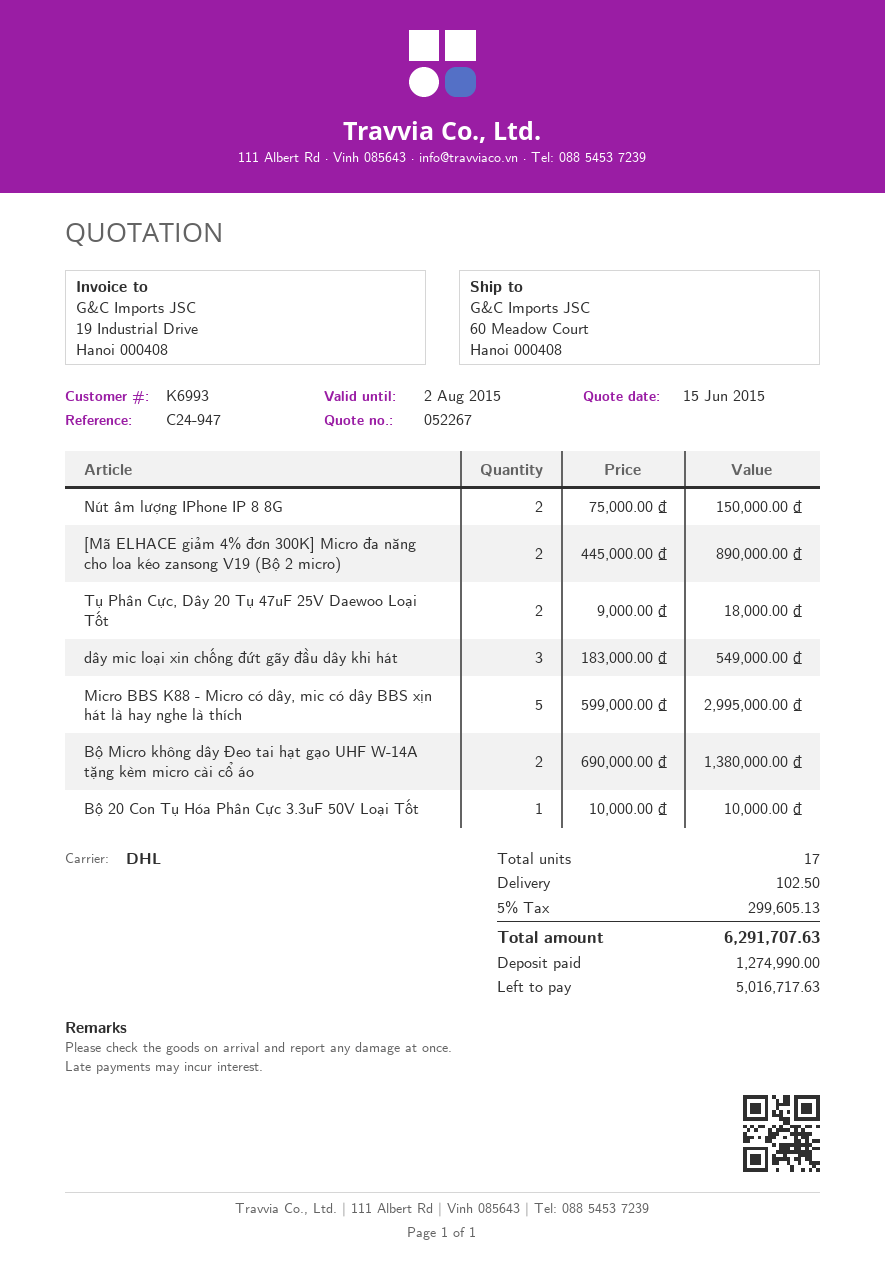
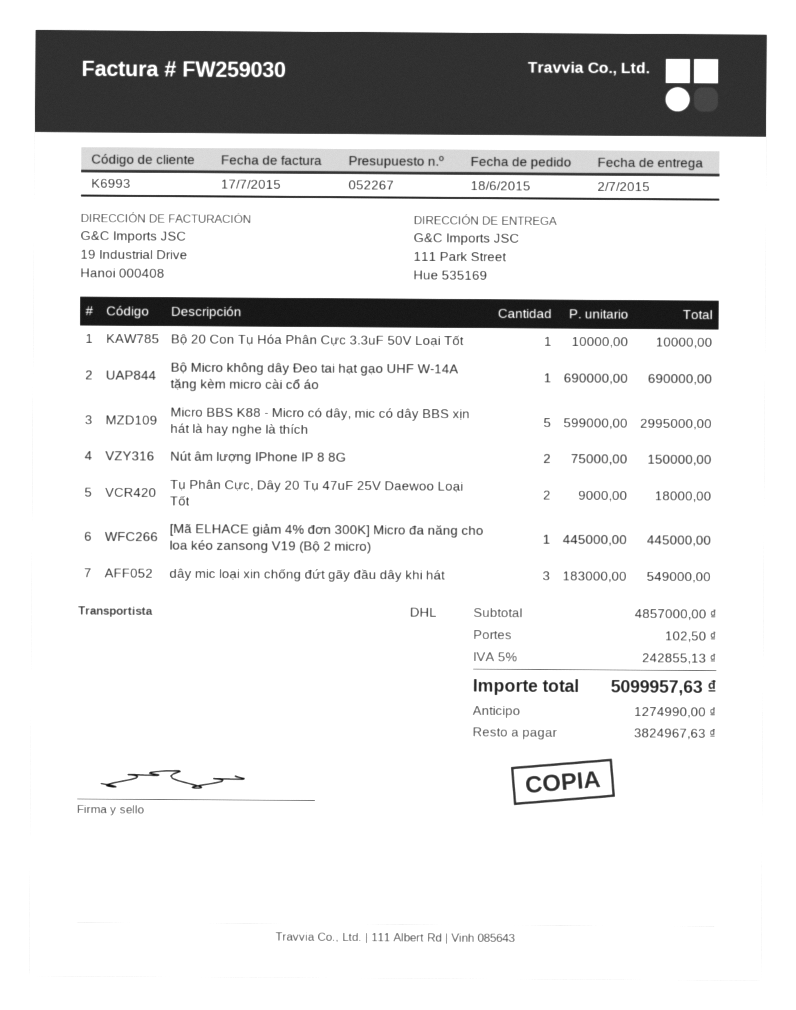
ship to: 60 Meadow Court, Hanoi 000408 -> 111 Park Street, Hue 535169
[Mã ELHACE giảm 4% đơn 300K] Micro đa năng cho loa kéo zansong V19 (Bộ 2 micro): 2 x 445000.00 = 890000.00 -> 1 x 445000.00 = 445000.00
Bộ Micro không dây Đeo tai hạt gạo UHF W-14A tặng kèm micro cài cổ áo: 2 x 690000.00 = 1380000.00 -> 1 x 690000.00 = 690000.00
tax: 5% = 299605.13 -> 5% = 242855.13
total: 6291707.63 -> 5099957.63
balance: 5016717.63 -> 3824967.63

